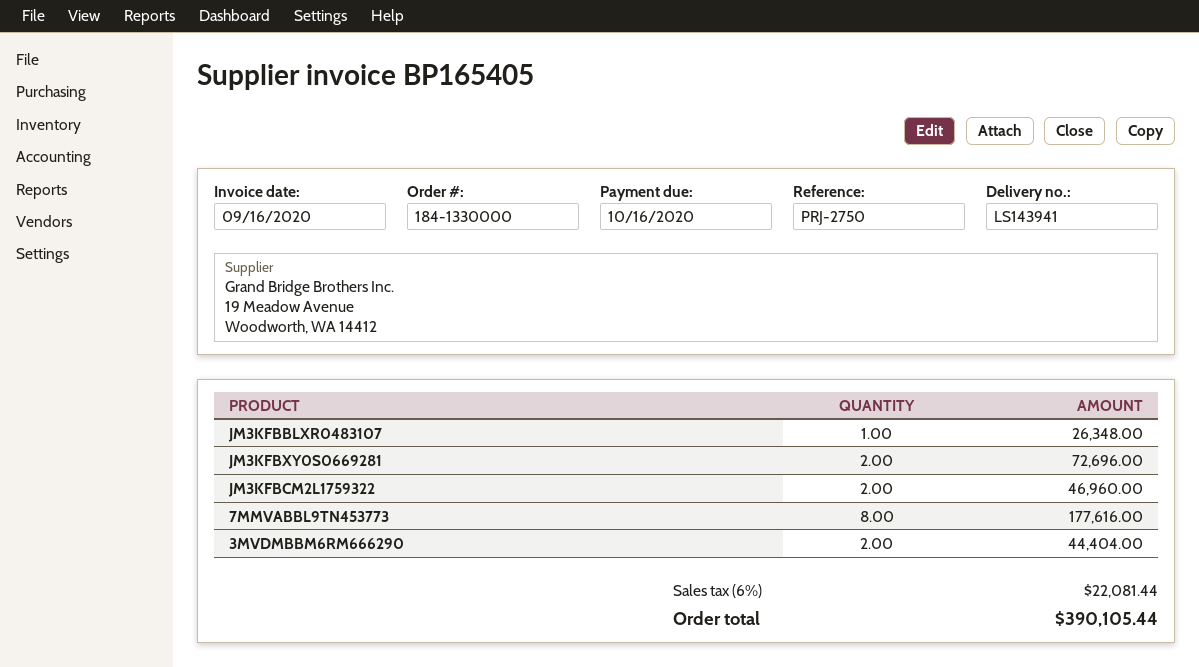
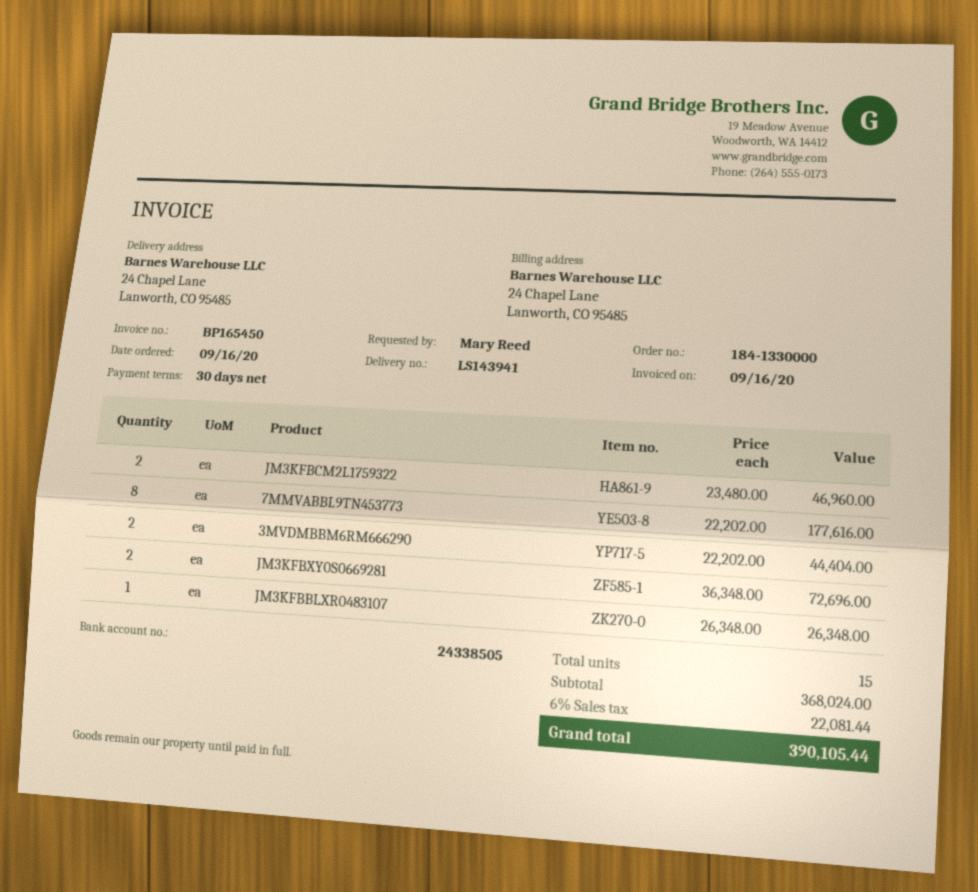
invoice number: BP165405 -> BP165450

